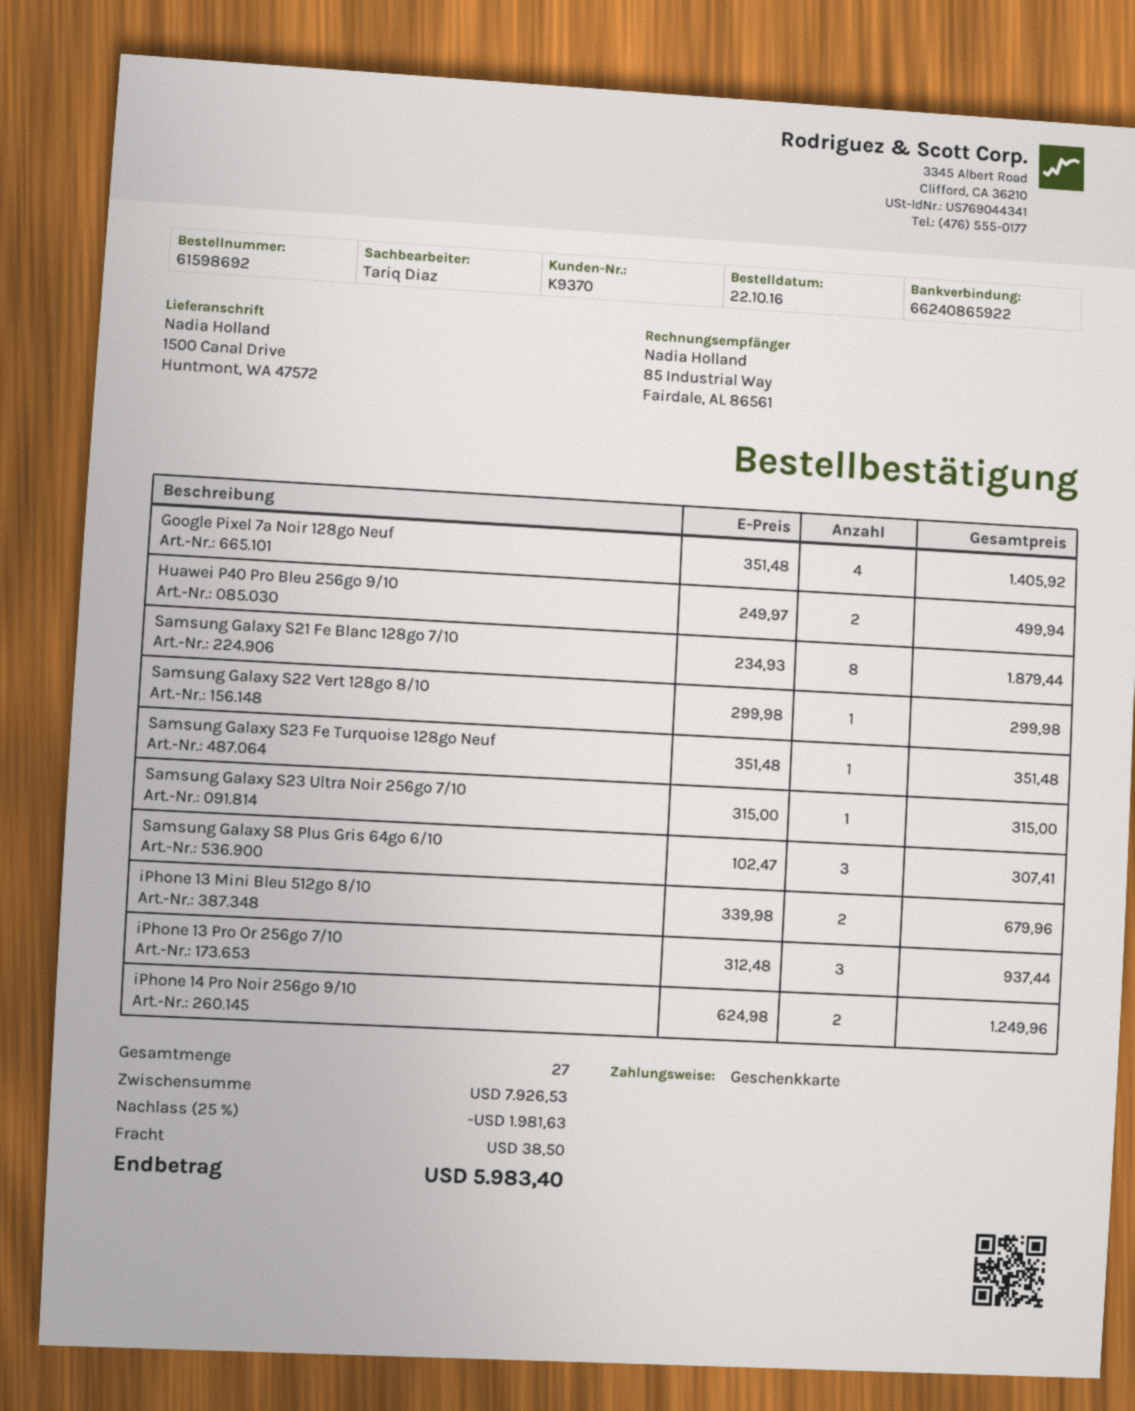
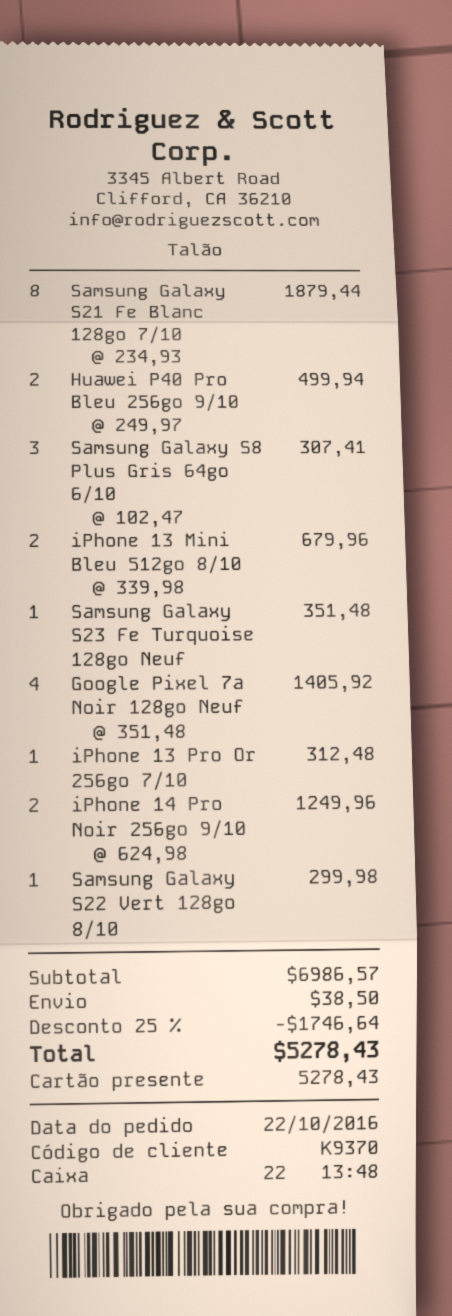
Samsung Galaxy S23 Ultra Noir 256go 7/10: 1 x 315.00 = 315.00 -> none
iPhone 13 Pro Or 256go 7/10: 3 x 312.48 = 937.44 -> 1 x 312.48 = 312.48
subtotal: 7926.53 -> 6986.57
discount: 25% = 1981.63 -> 25% = 1746.64
total: 5983.40 -> 5278.43

